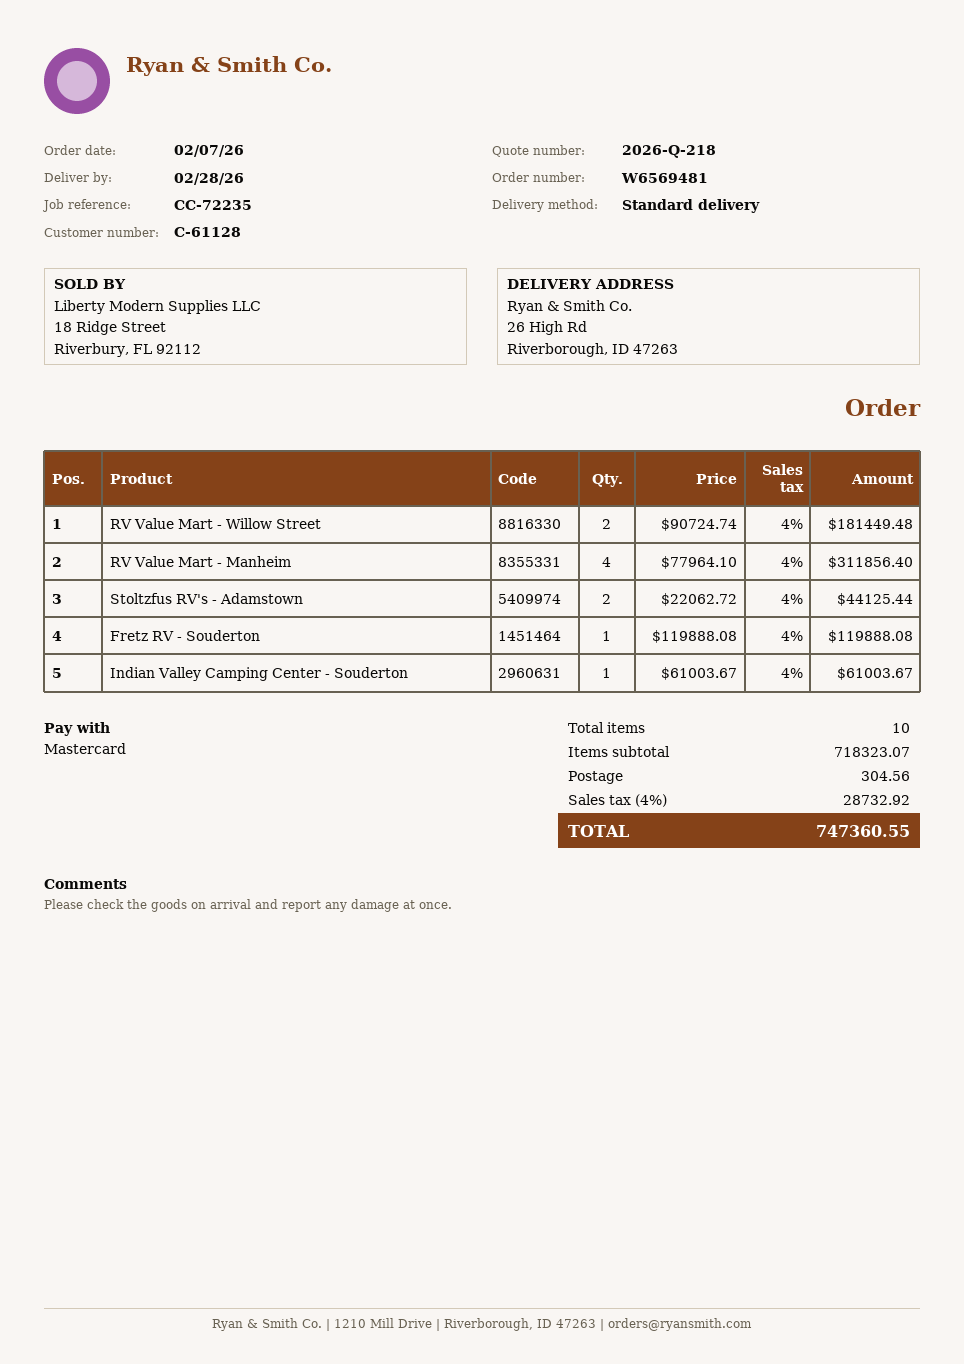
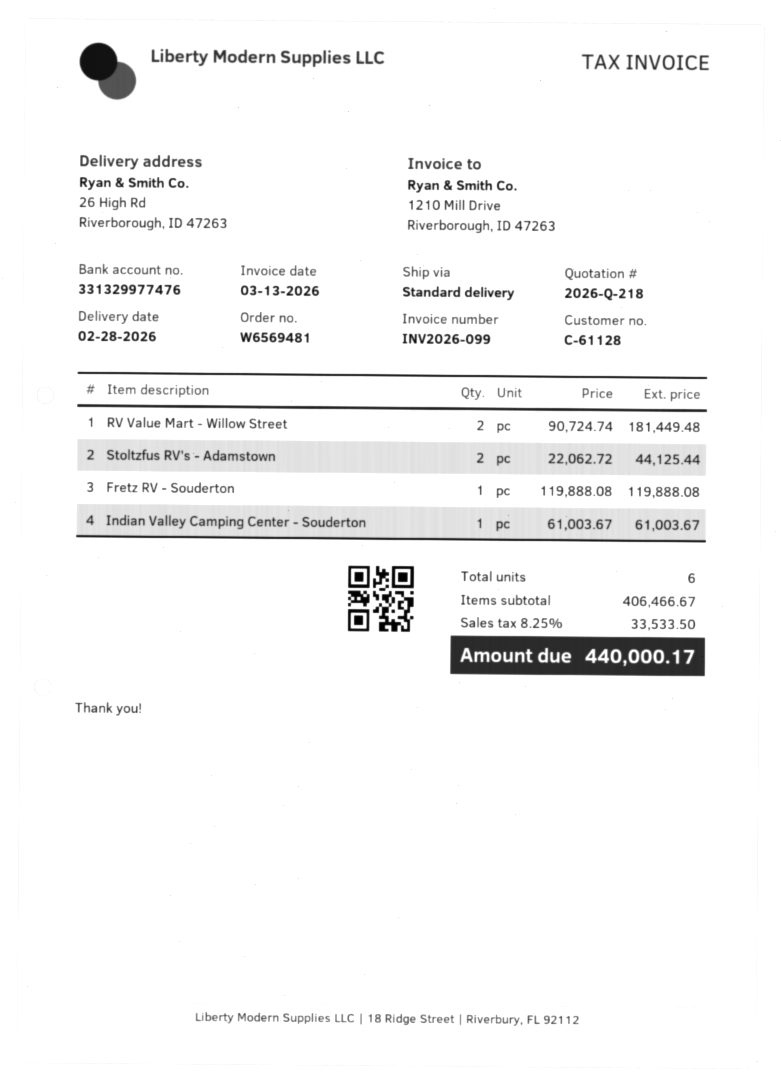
RV Value Mart - Manheim: 4 x 77964.10 = 311856.40 -> none
total quantity: 10 -> 6
subtotal: 718323.07 -> 406466.67
shipping: 304.56 -> none
tax: 4% = 28732.92 -> 8.25% = 33533.50
total: 747360.55 -> 440000.17

